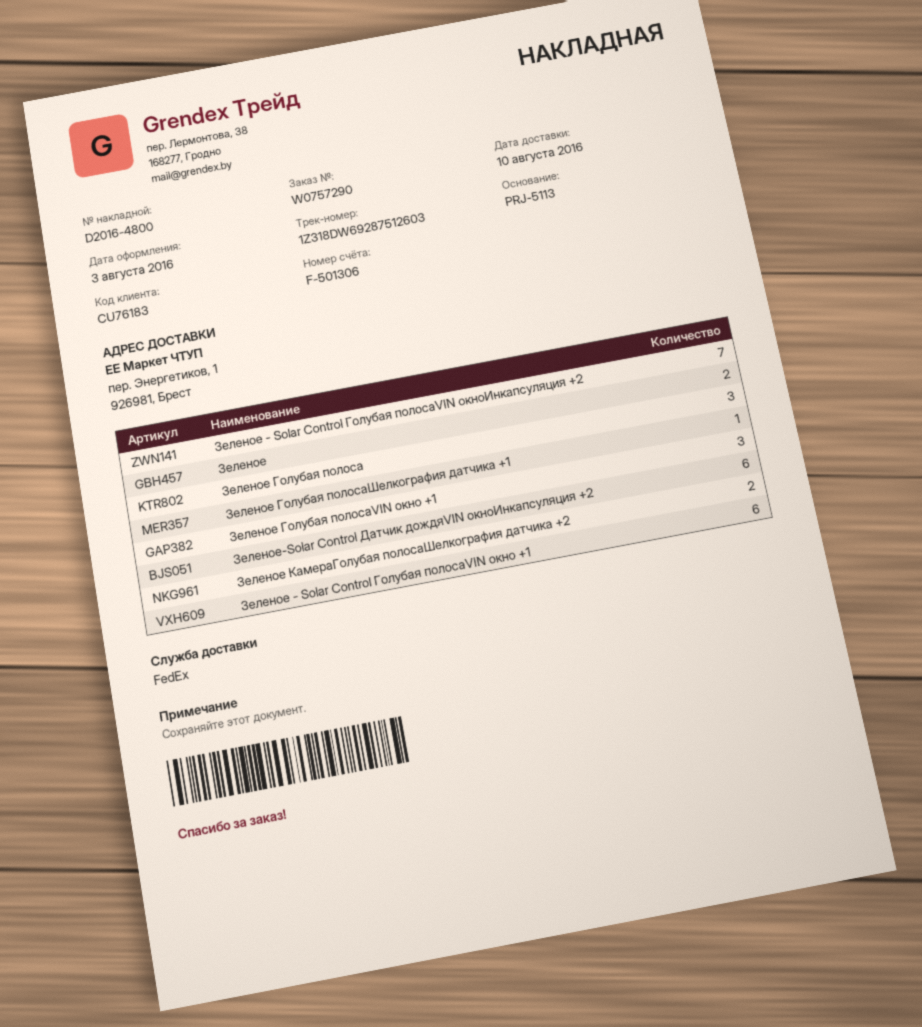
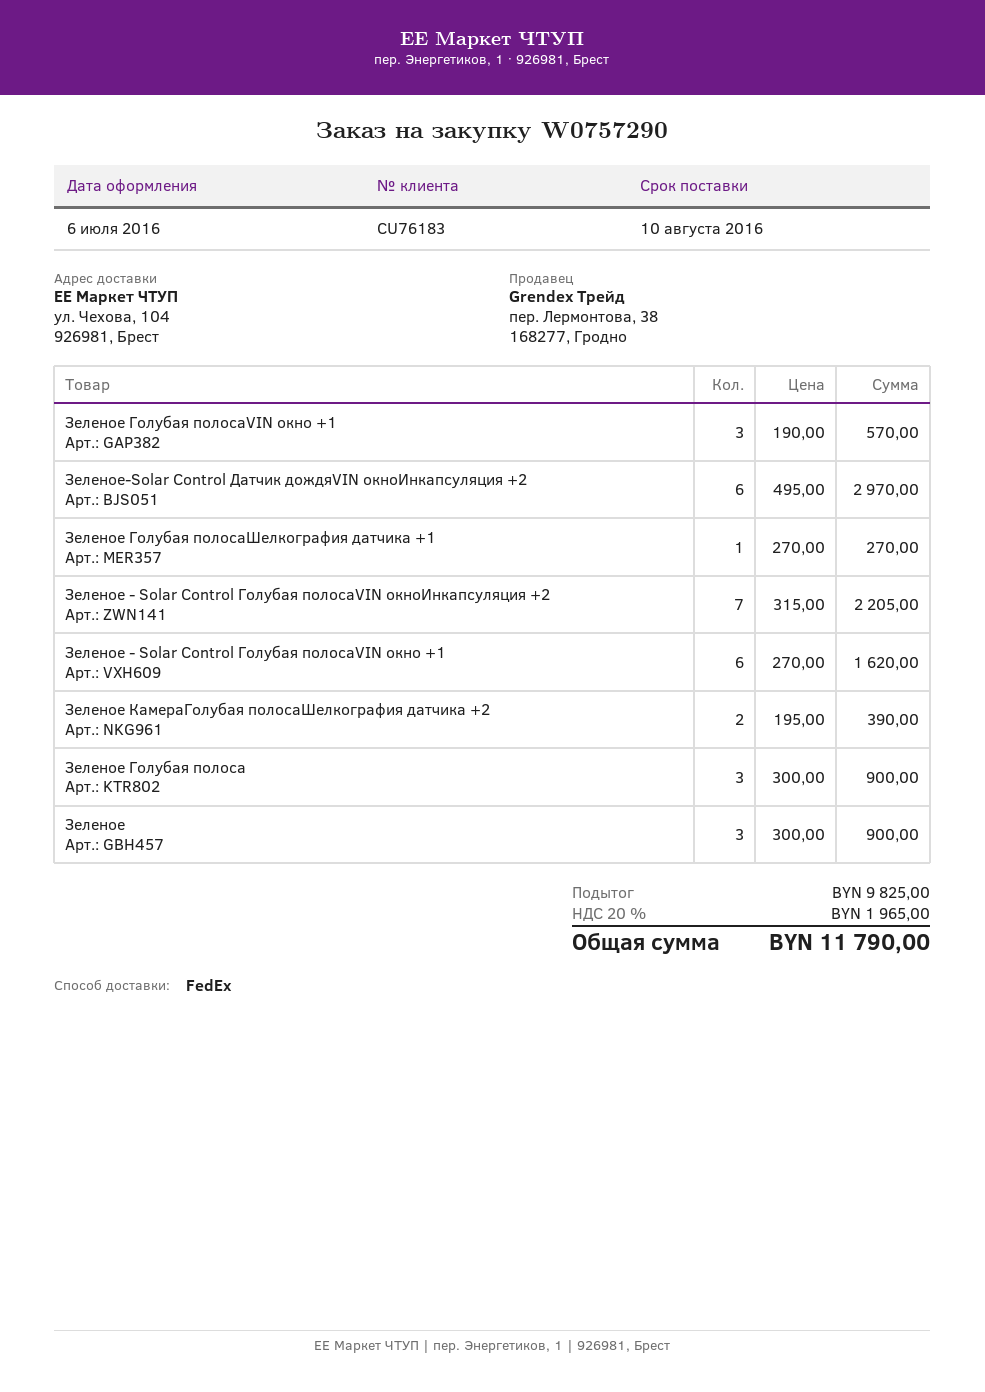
order date: 2016-08-03 -> 2016-07-06
ship to: пер. Энергетиков, 1, 926981, Брест -> ул. Чехова, 104, 926981, Брест
Зеленое: 2 -> 3

